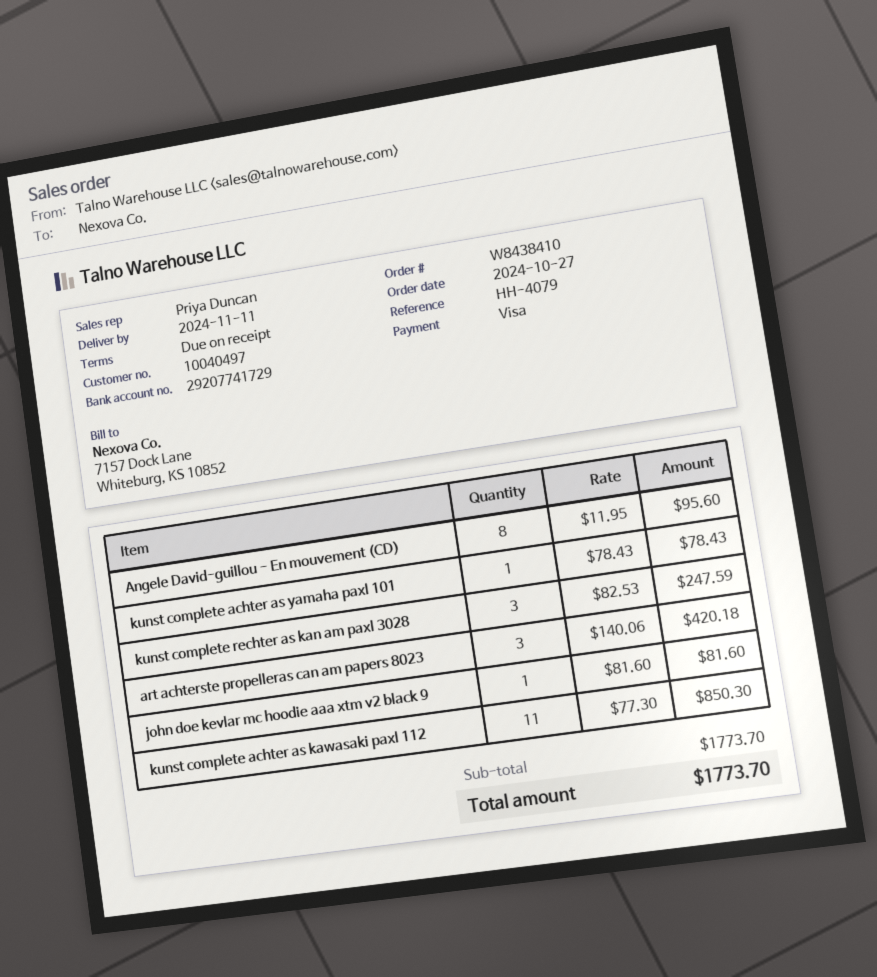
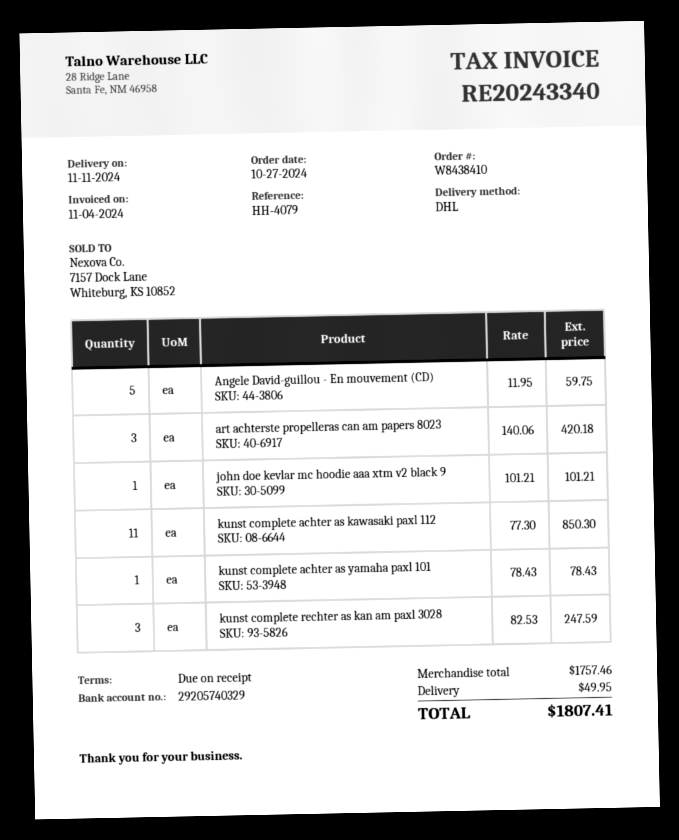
bank account: 29207741729 -> 29205740329
Angele David-guillou - En mouvement (CD): 8 x 11.95 = 95.60 -> 5 x 11.95 = 59.75
john doe kevlar mc hoodie aaa xtm v2 black 9: 1 x 81.60 = 81.60 -> 1 x 101.21 = 101.21
subtotal: 1773.70 -> 1757.46
shipping: none -> 49.95
total: 1773.70 -> 1807.41

